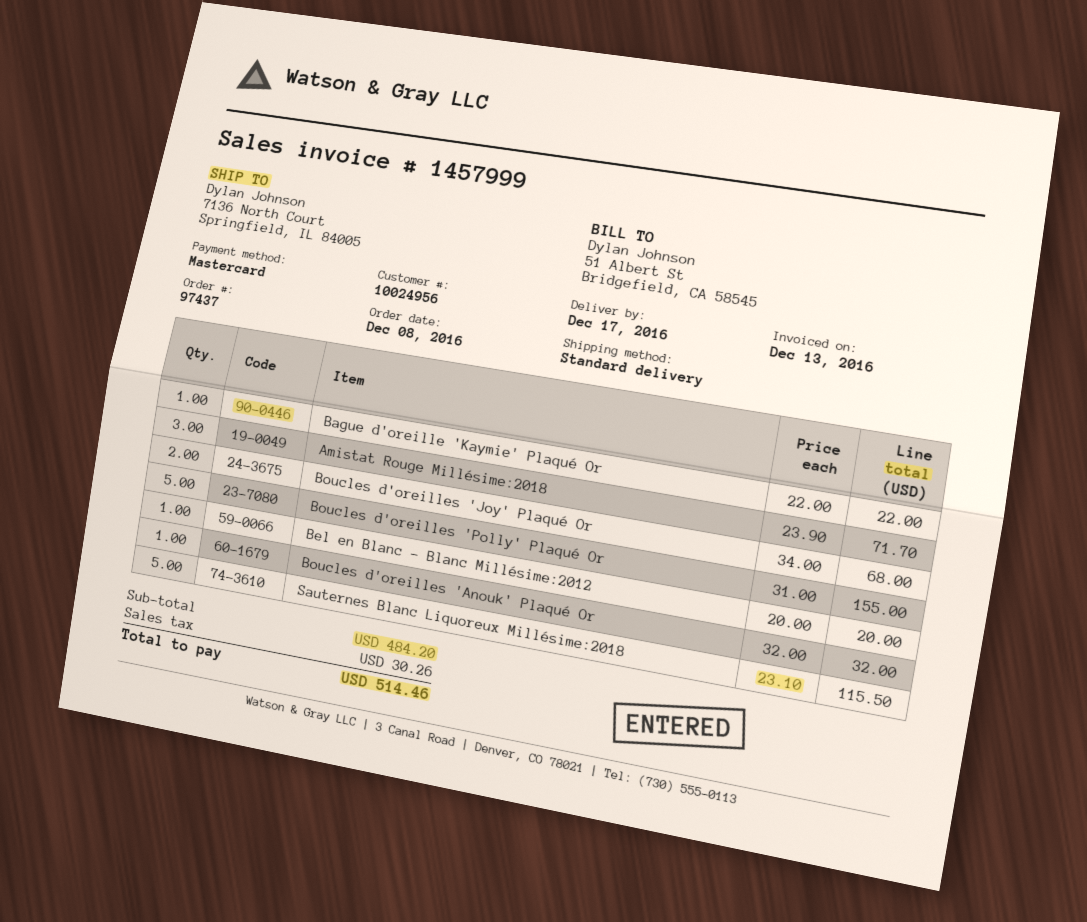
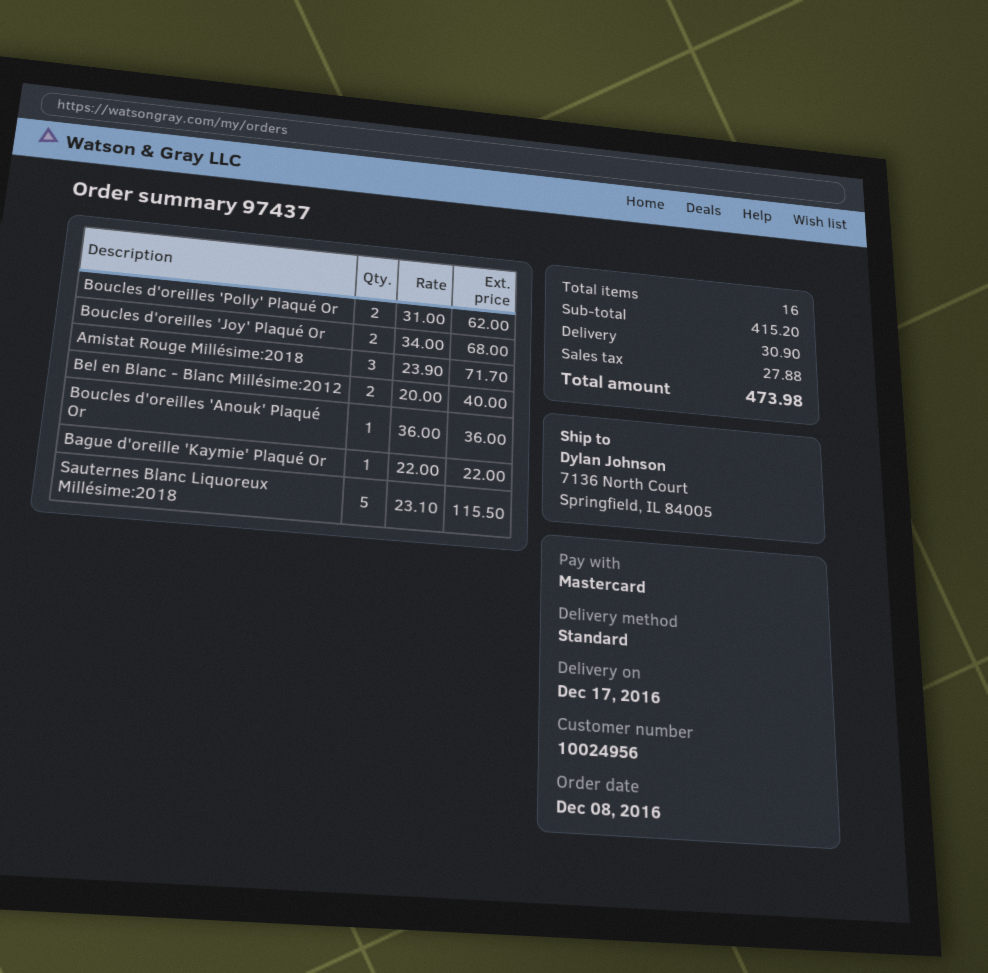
Boucles d'oreilles 'Polly' Plaqué Or: 5 x 31.00 = 155.00 -> 2 x 31.00 = 62.00
Bel en Blanc - Blanc Millésime:2012: 1 x 20.00 = 20.00 -> 2 x 20.00 = 40.00
Boucles d'oreilles 'Anouk' Plaqué Or: 1 x 32.00 = 32.00 -> 1 x 36.00 = 36.00
subtotal: 484.20 -> 415.20
shipping: none -> 30.90
tax: 30.26 -> 27.88
total: 514.46 -> 473.98

